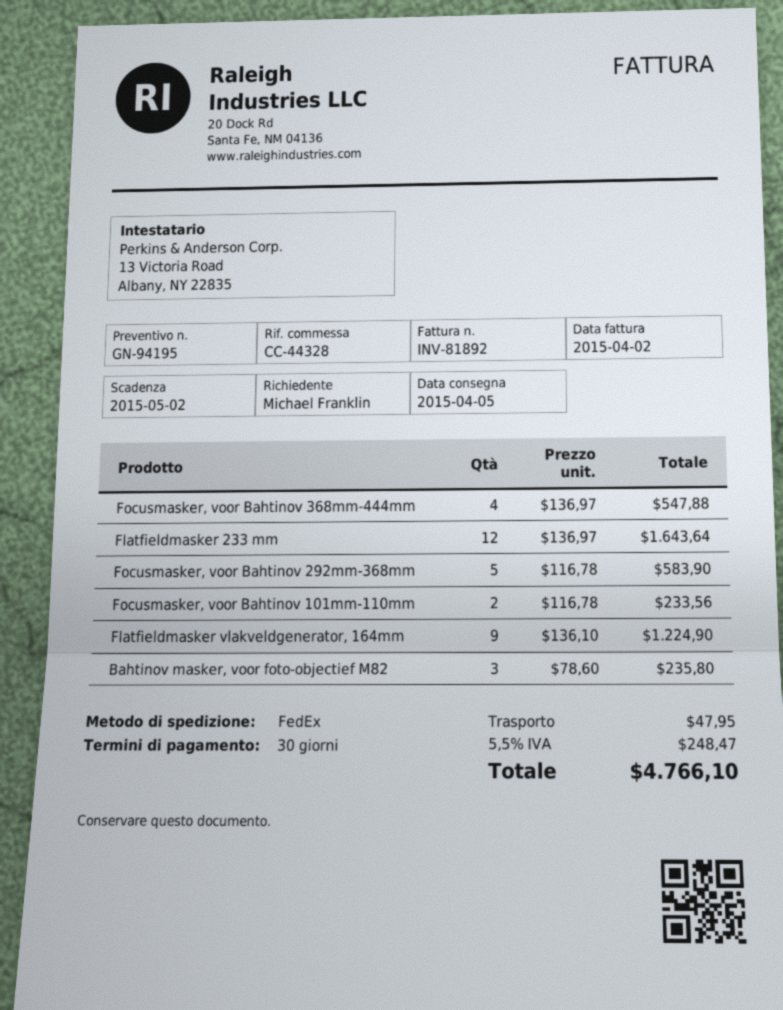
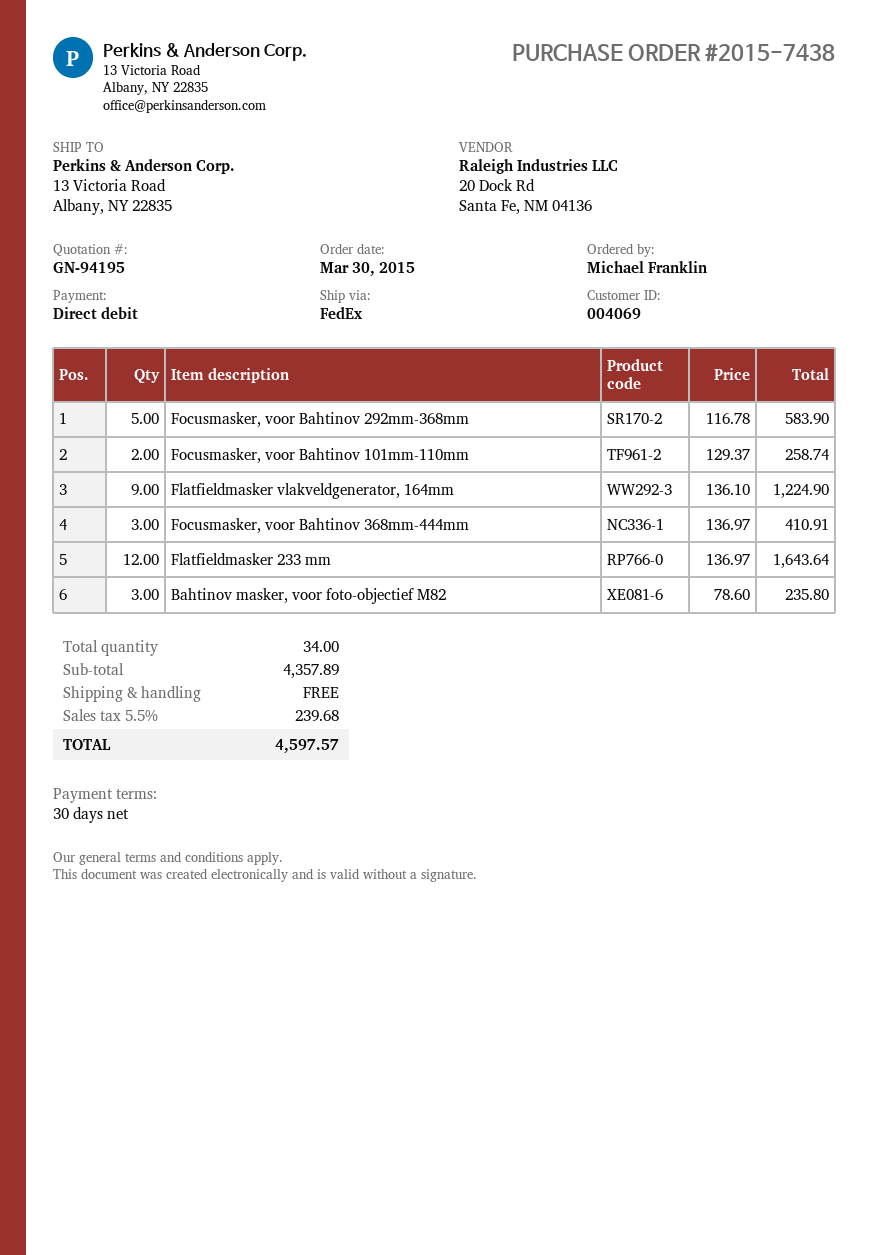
Focusmasker, voor Bahtinov 368mm-444mm: 4 x 136.97 = 547.88 -> 3 x 136.97 = 410.91
Focusmasker, voor Bahtinov 101mm-110mm: 2 x 116.78 = 233.56 -> 2 x 129.37 = 258.74
shipping: 47.95 -> 0.00
tax: 5.5% = 248.47 -> 5.5% = 239.68
total: 4766.10 -> 4597.57

